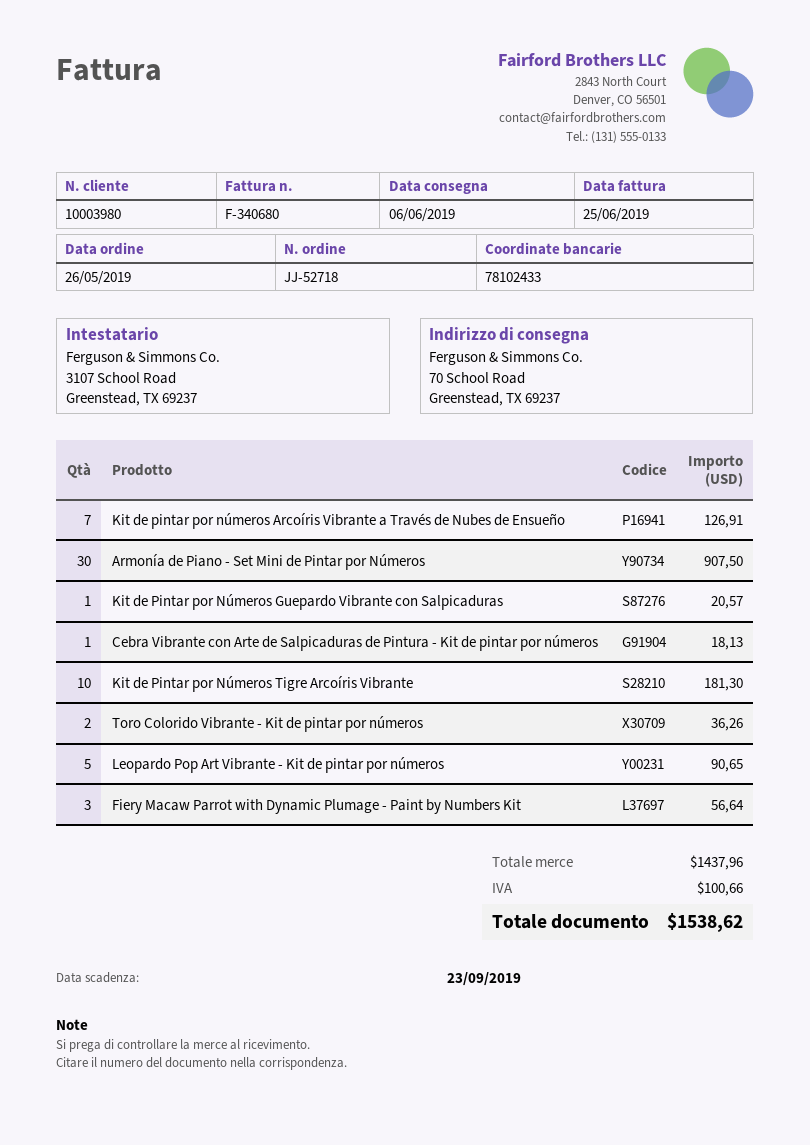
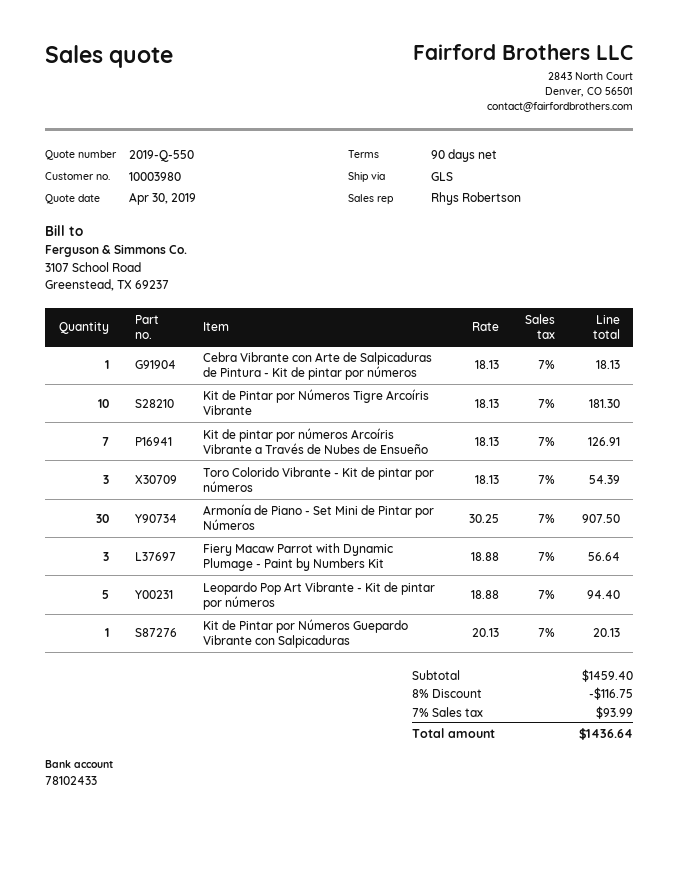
Kit de Pintar por Números Guepardo Vibrante con Salpicaduras: 1 for 20.57 -> 1 for 20.13
Toro Colorido Vibrante - Kit de pintar por números: 2 for 36.26 -> 3 for 54.39
Leopardo Pop Art Vibrante - Kit de pintar por números: 5 for 90.65 -> 5 for 94.40
subtotal: 1437.96 -> 1459.40
discount: none -> 8% = 116.75
tax: 100.66 -> 93.99
total: 1538.62 -> 1436.64

